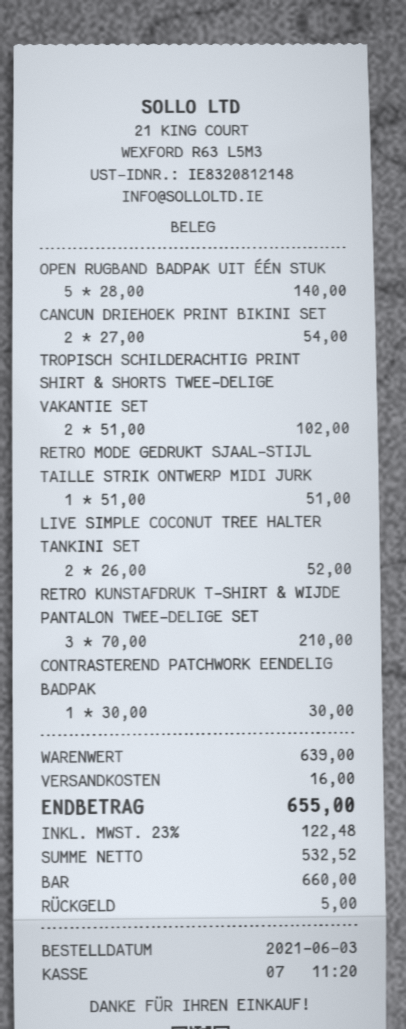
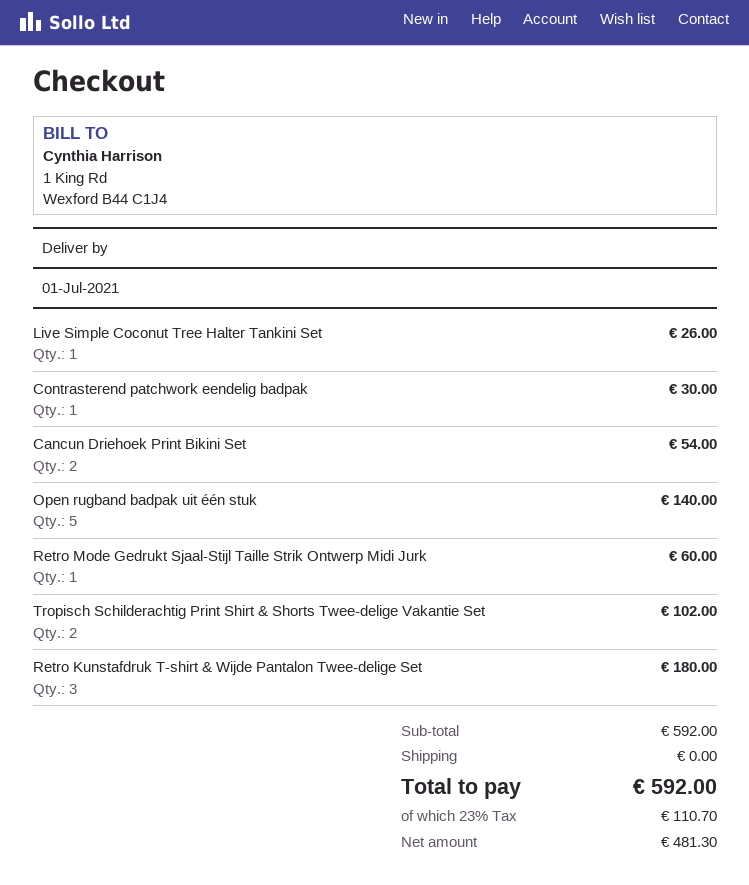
RETRO MODE GEDRUKT SJAAL-STIJL TAILLE STRIK ONTWERP MIDI JURK: 1 for 51.00 -> 1 for 60.00
LIVE SIMPLE COCONUT TREE HALTER TANKINI SET: 2 for 52.00 -> 1 for 26.00
RETRO KUNSTAFDRUK T-SHIRT & WIJDE PANTALON TWEE-DELIGE SET: 3 for 210.00 -> 3 for 180.00
subtotal: 639.00 -> 592.00
shipping: 16.00 -> 0.00
net: 532.52 -> 481.30
tax: 23% = 122.48 -> 23% = 110.70
total: 655.00 -> 592.00

